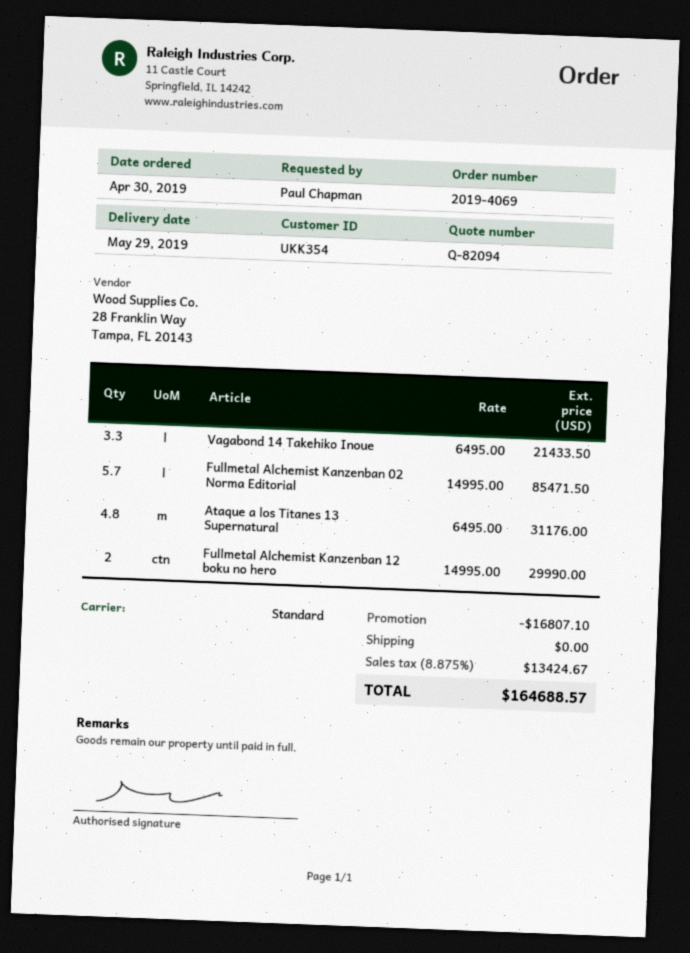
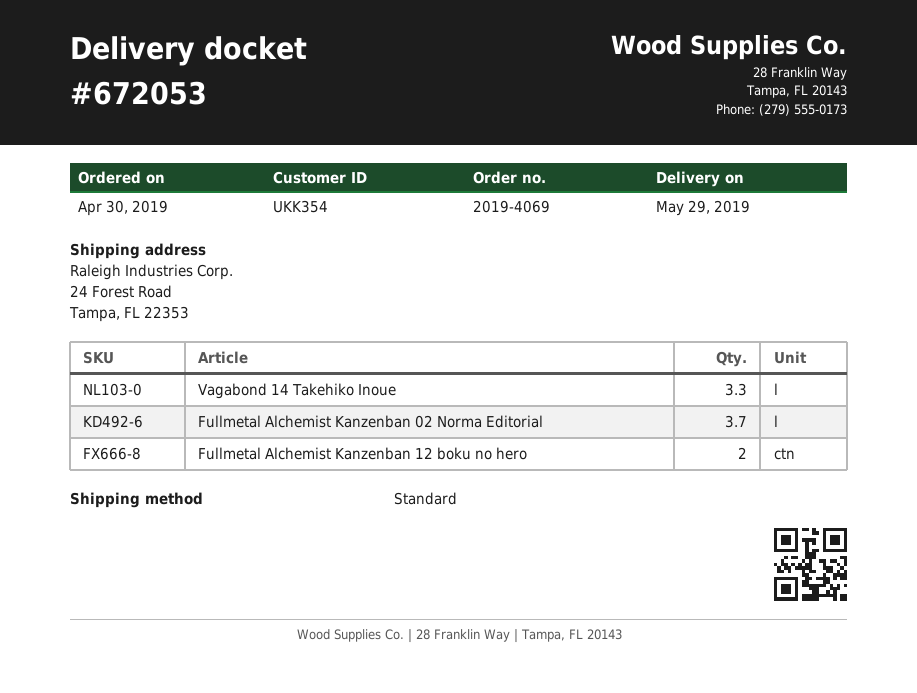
Fullmetal Alchemist Kanzenban 02 Norma Editorial: 5.7 -> 3.7
Ataque a los Titanes 13 Supernatural: 4.8 -> none

